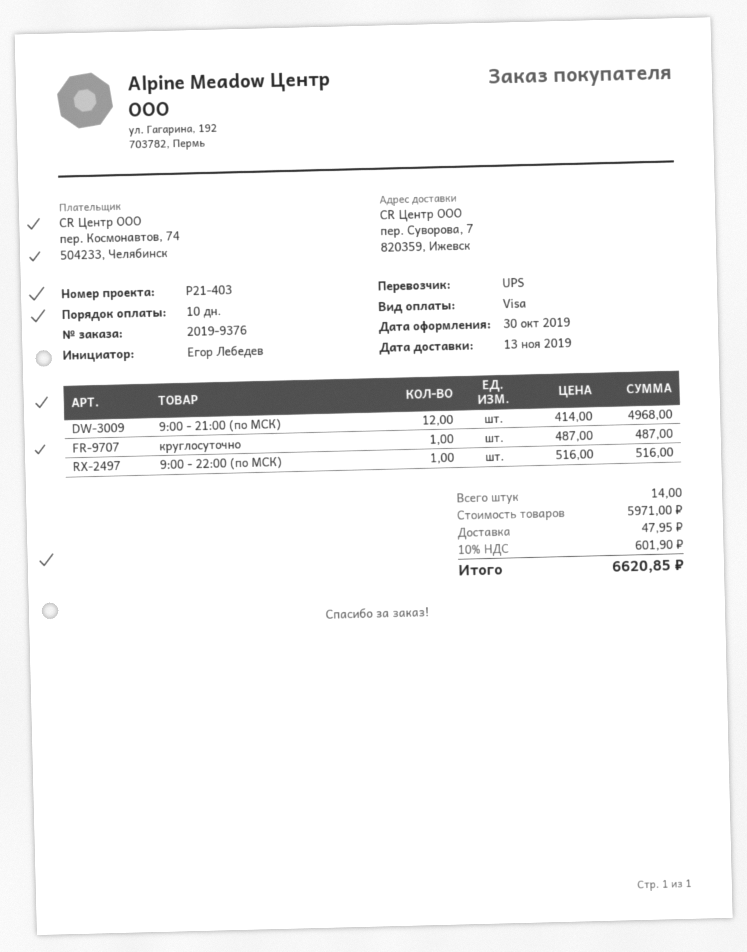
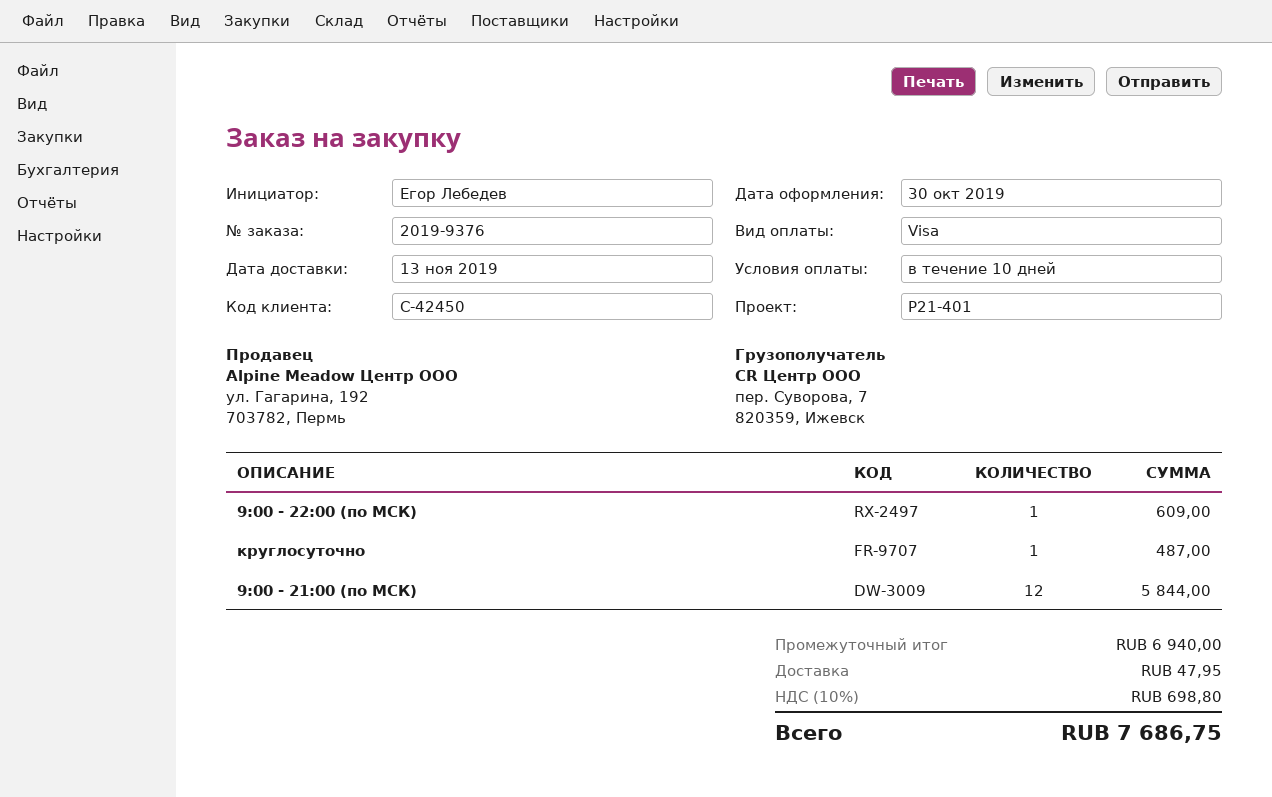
reference: P21-403 -> P21-401
9:00 - 21:00 (по МСК): 12 for 4968.00 -> 12 for 5844.00
9:00 - 22:00 (по МСК): 1 for 516.00 -> 1 for 609.00
subtotal: 5971.00 -> 6940.00
tax: 10% = 601.90 -> 10% = 698.80
total: 6620.85 -> 7686.75

